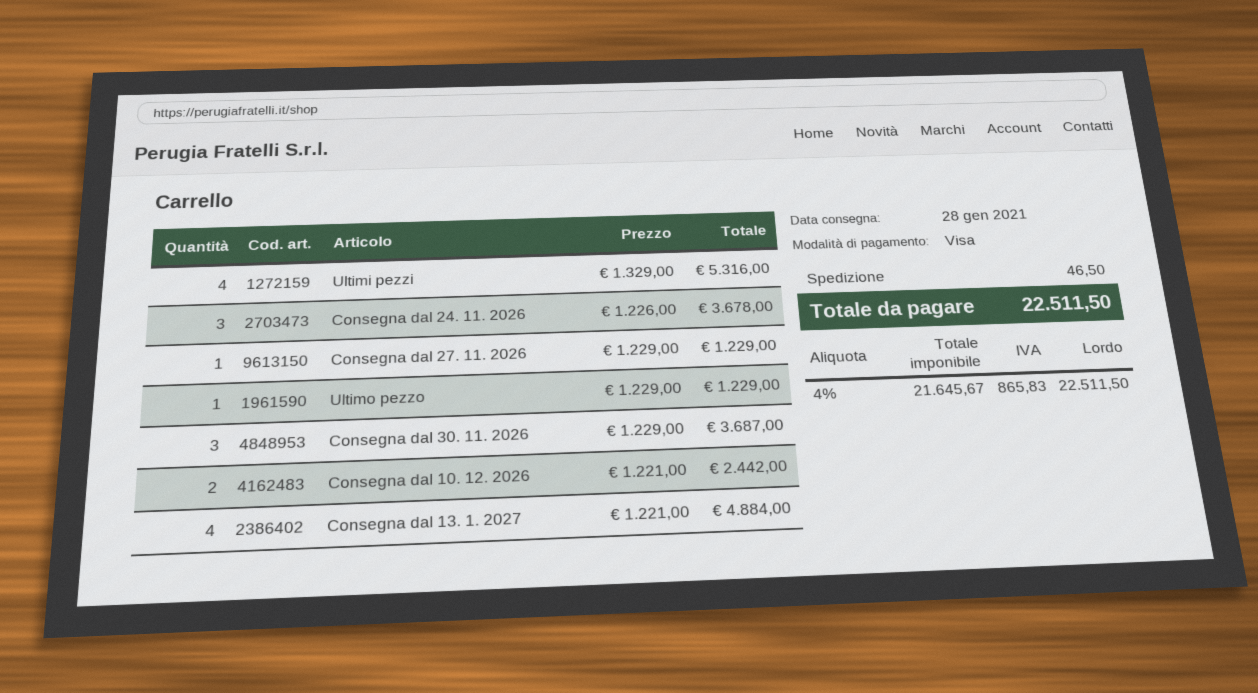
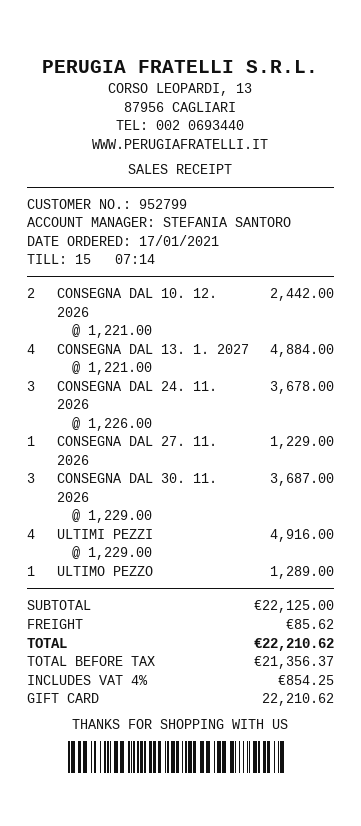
payment method: Visa -> gift card
Ultimi pezzi: 4 x 1329.00 = 5316.00 -> 4 x 1229.00 = 4916.00
Ultimo pezzo: 1 x 1229.00 = 1229.00 -> 1 x 1289.00 = 1289.00
shipping: 46.50 -> 85.62
net: 21645.67 -> 21356.37
tax: 4% = 865.83 -> 4% = 854.25
total: 22511.50 -> 22210.62

